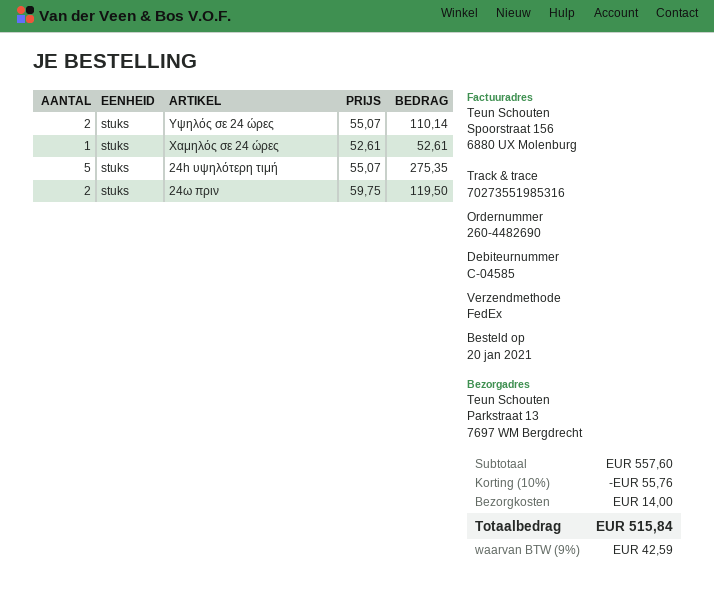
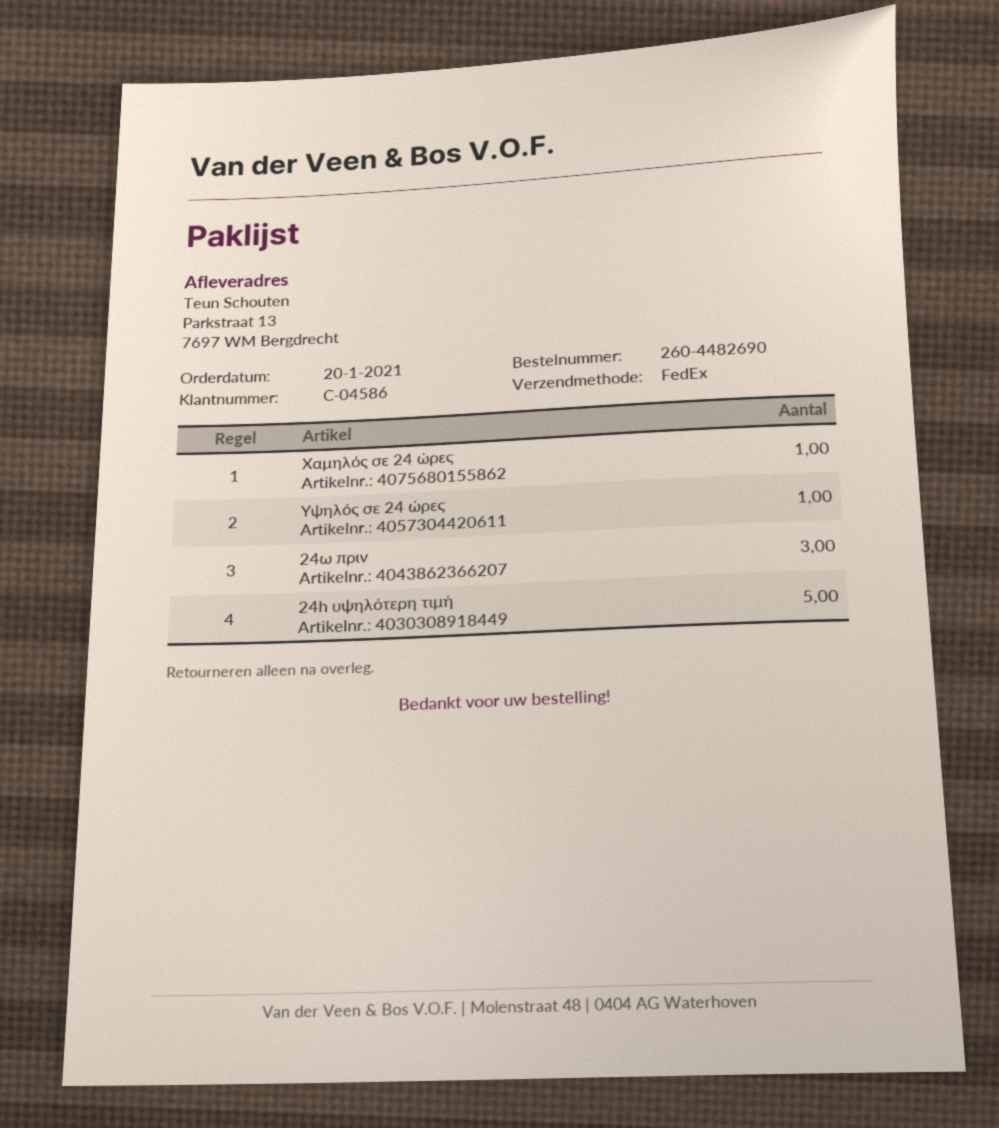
customer number: C-04585 -> C-04586
Υψηλός σε 24 ώρες: 2 -> 1
24ω πριν: 2 -> 3

